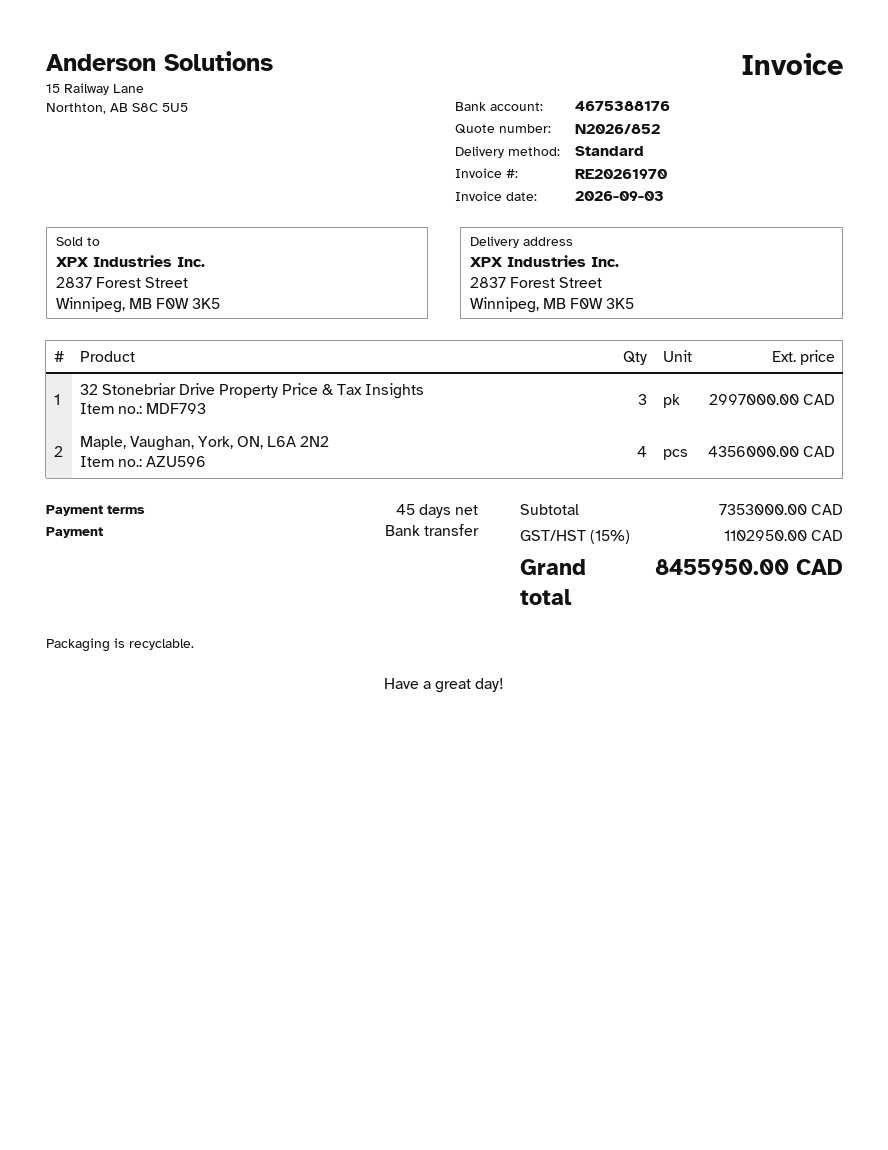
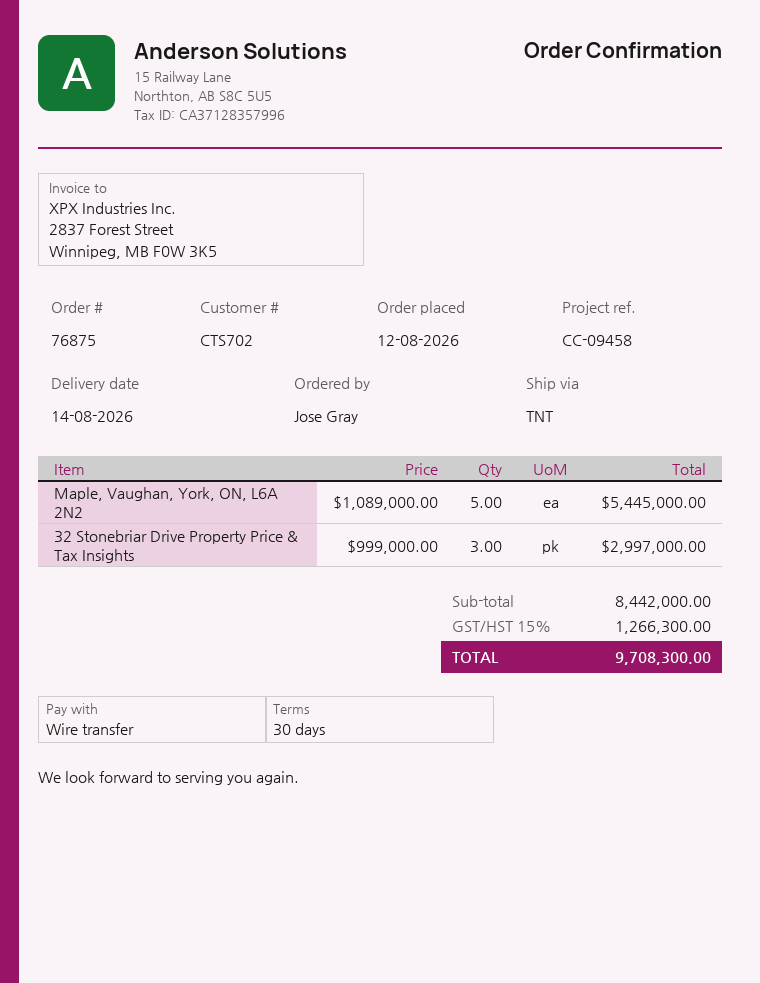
payment terms: 45 days -> 30 days
shipping method: standard -> TNT
Maple, Vaughan, York, ON, L6A 2N2: 4 for 4356000.00 -> 5 for 5445000.00
subtotal: 7353000.00 -> 8442000.00
tax: 15% = 1102950.00 -> 15% = 1266300.00
total: 8455950.00 -> 9708300.00

